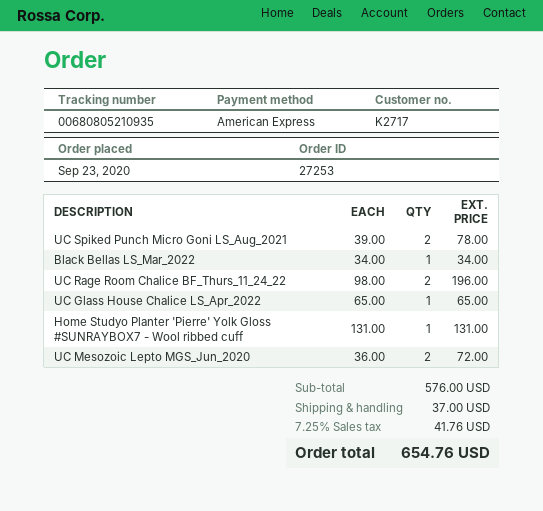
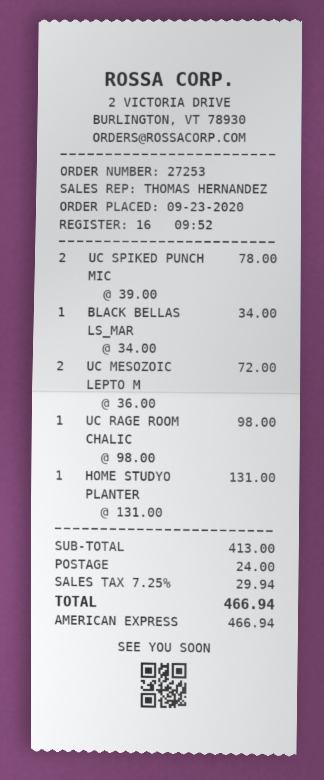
UC Rage Room Chalice BF_Thurs_11_24_22: 2 x 98.00 = 196.00 -> 1 x 98.00 = 98.00
UC Glass House Chalice LS_Apr_2022: 1 x 65.00 = 65.00 -> none
subtotal: 576.00 -> 413.00
shipping: 37.00 -> 24.00
tax: 7.25% = 41.76 -> 7.25% = 29.94
total: 654.76 -> 466.94

